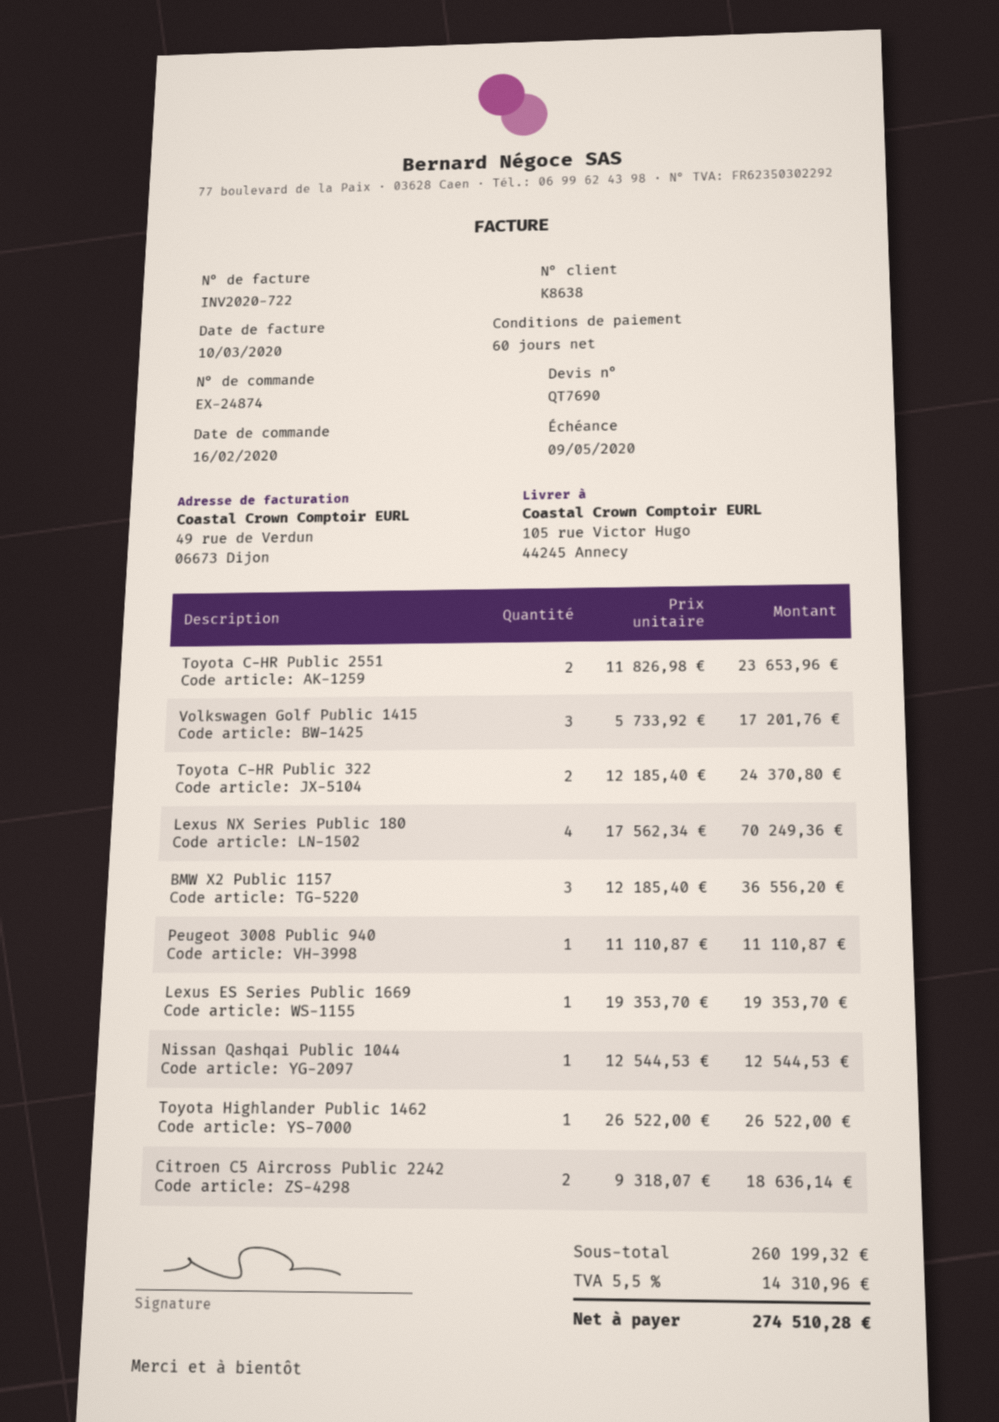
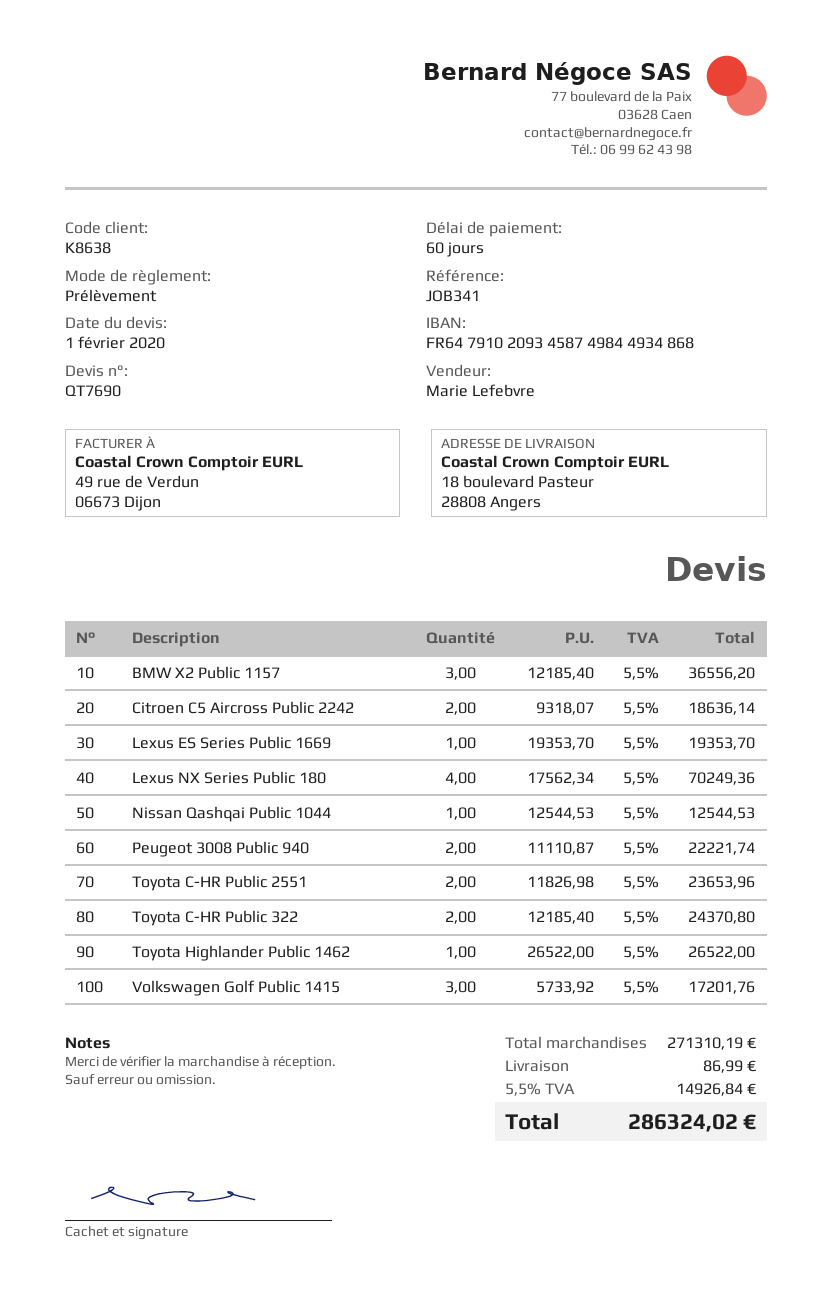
ship to: 105 rue Victor Hugo, 44245 Annecy -> 18 boulevard Pasteur, 28808 Angers
Peugeot 3008 Public 940: 1 x 11110.87 = 11110.87 -> 2 x 11110.87 = 22221.74
subtotal: 260199.32 -> 271310.19
shipping: none -> 86.99
tax: 5.5% = 14310.96 -> 5.5% = 14926.84
total: 274510.28 -> 286324.02

